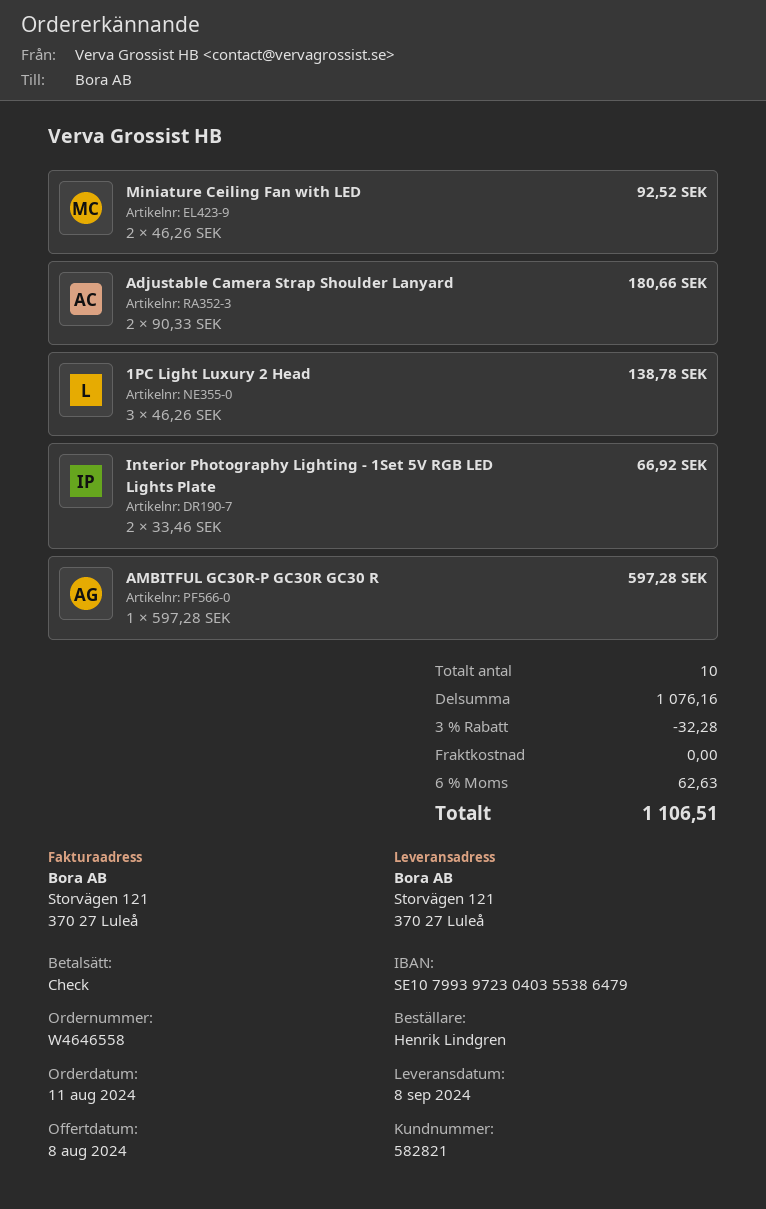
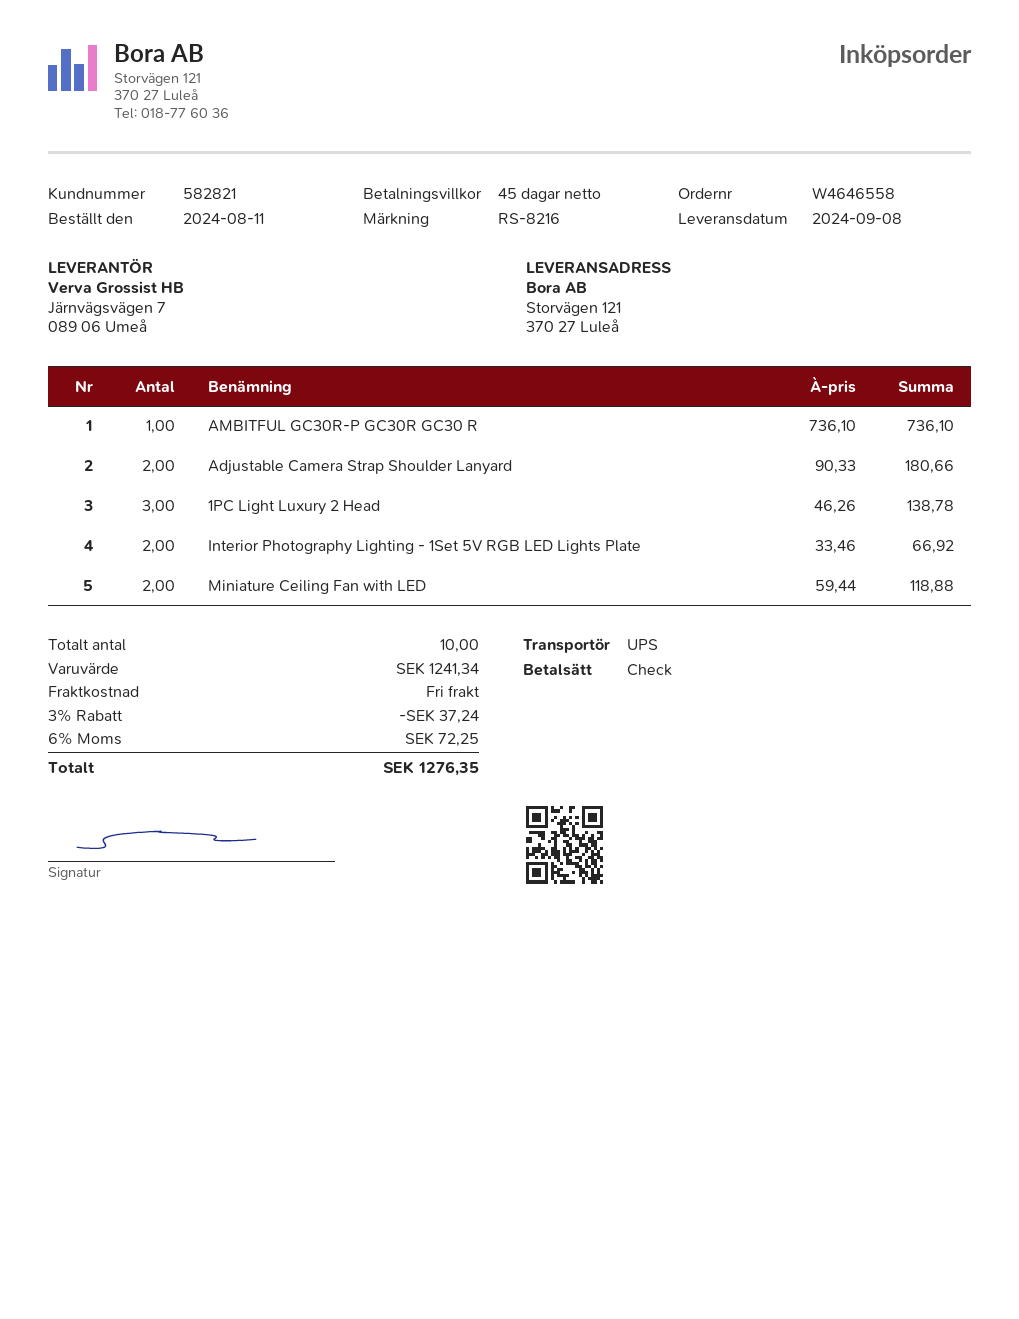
Miniature Ceiling Fan with LED: 2 x 46.26 = 92.52 -> 2 x 59.44 = 118.88
AMBITFUL GC30R-P GC30R GC30 R: 1 x 597.28 = 597.28 -> 1 x 736.10 = 736.10
subtotal: 1076.16 -> 1241.34
discount: 3% = 32.28 -> 3% = 37.24
tax: 6% = 62.63 -> 6% = 72.25
total: 1106.51 -> 1276.35

